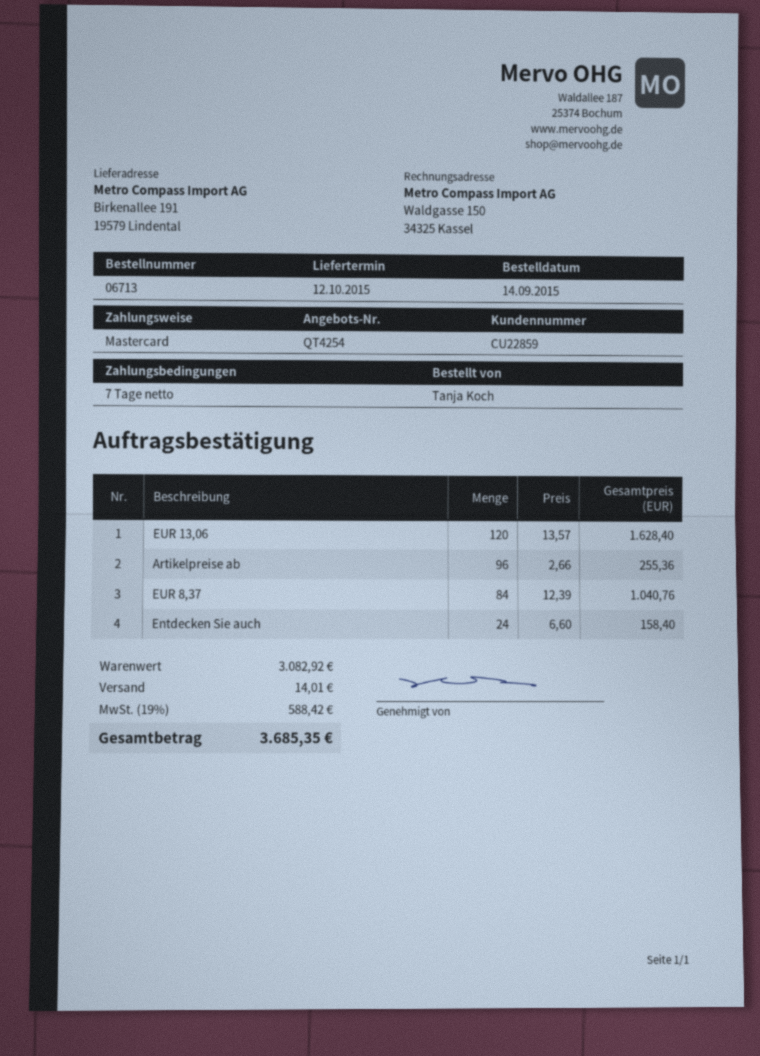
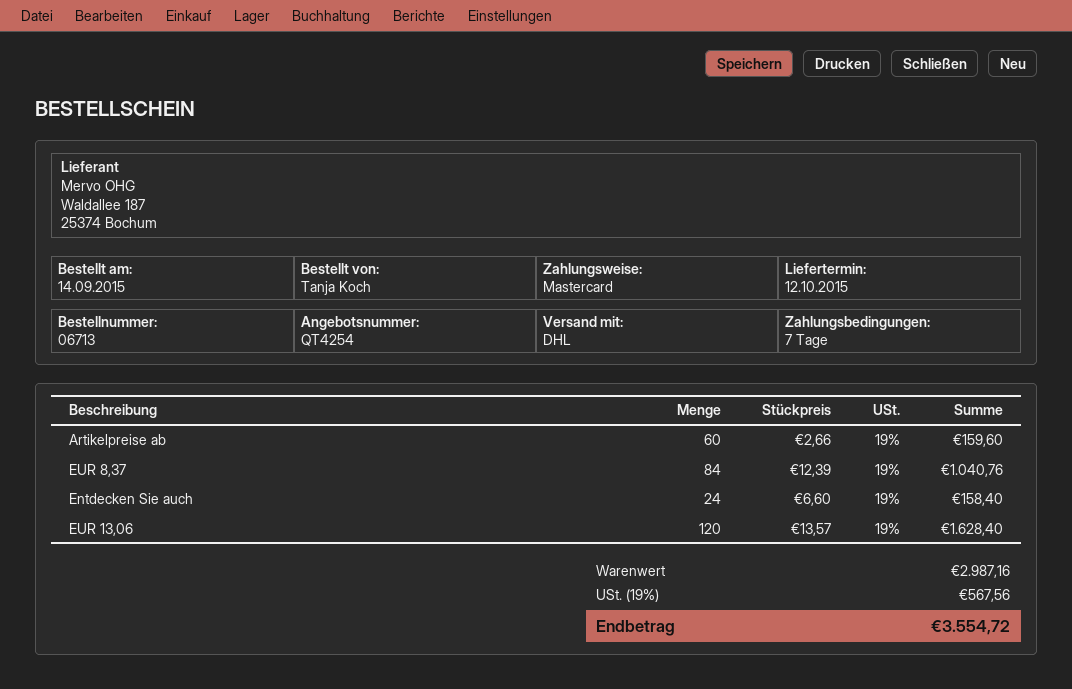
Artikelpreise ab: 96 x 2.66 = 255.36 -> 60 x 2.66 = 159.60
subtotal: 3082.92 -> 2987.16
shipping: 14.01 -> none
tax: 19% = 588.42 -> 19% = 567.56
total: 3685.35 -> 3554.72

